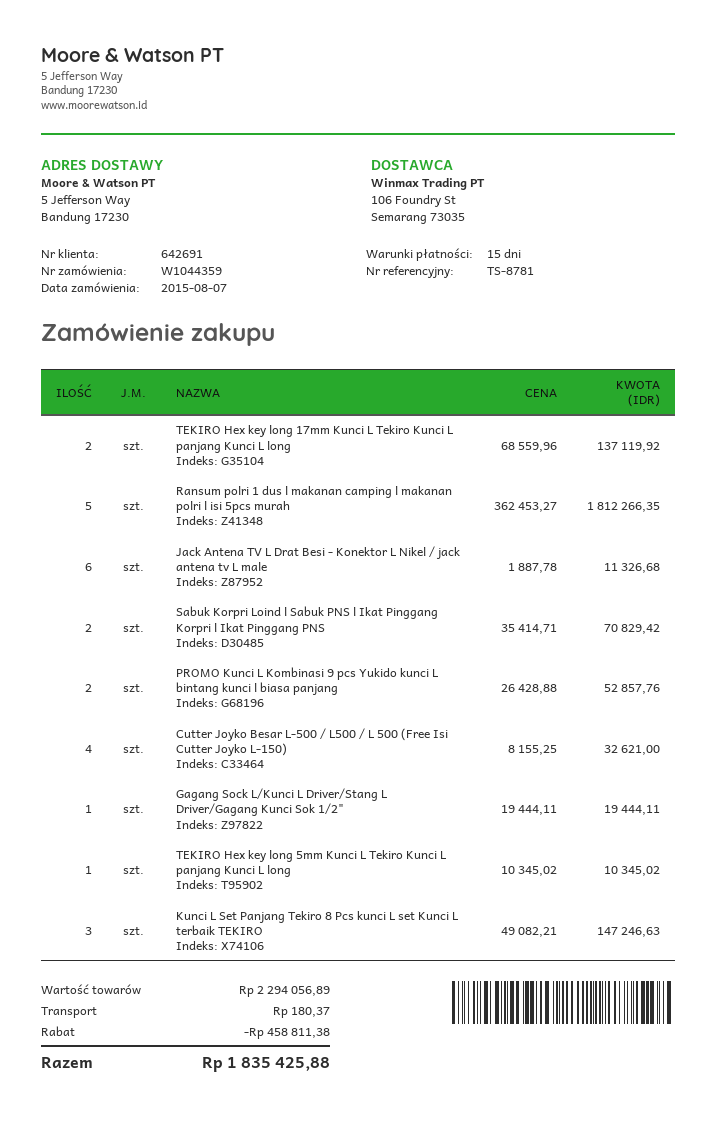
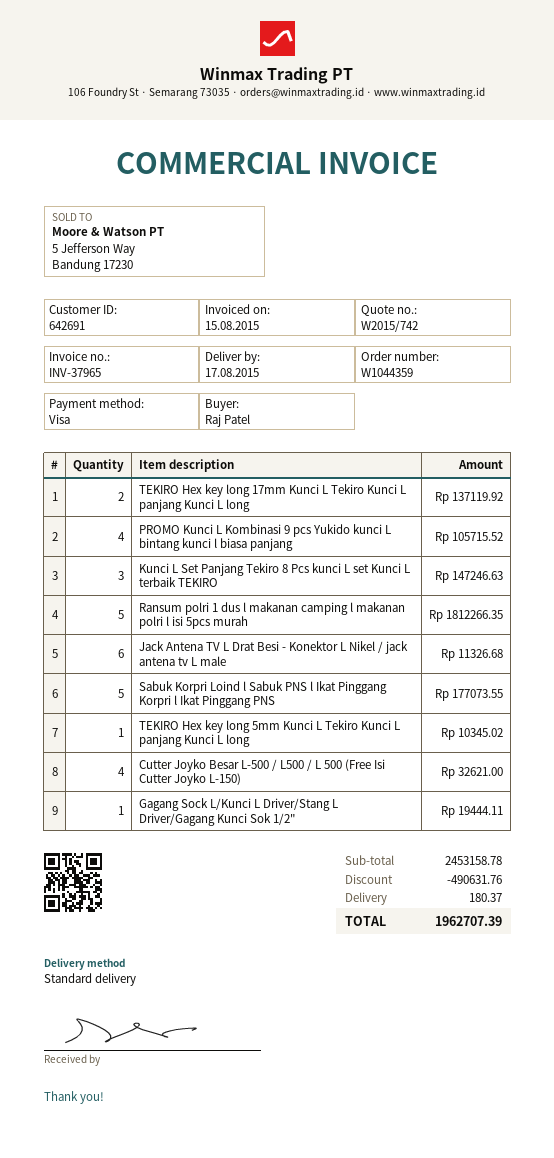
Sabuk Korpri Loind l Sabuk PNS l Ikat Pinggang Korpri l Ikat Pinggang PNS: 2 for 70829.42 -> 5 for 177073.55
PROMO Kunci L Kombinasi 9 pcs Yukido kunci L bintang kunci l biasa panjang: 2 for 52857.76 -> 4 for 105715.52
subtotal: 2294056.89 -> 2453158.78
discount: 458811.38 -> 490631.76
total: 1835425.88 -> 1962707.39

